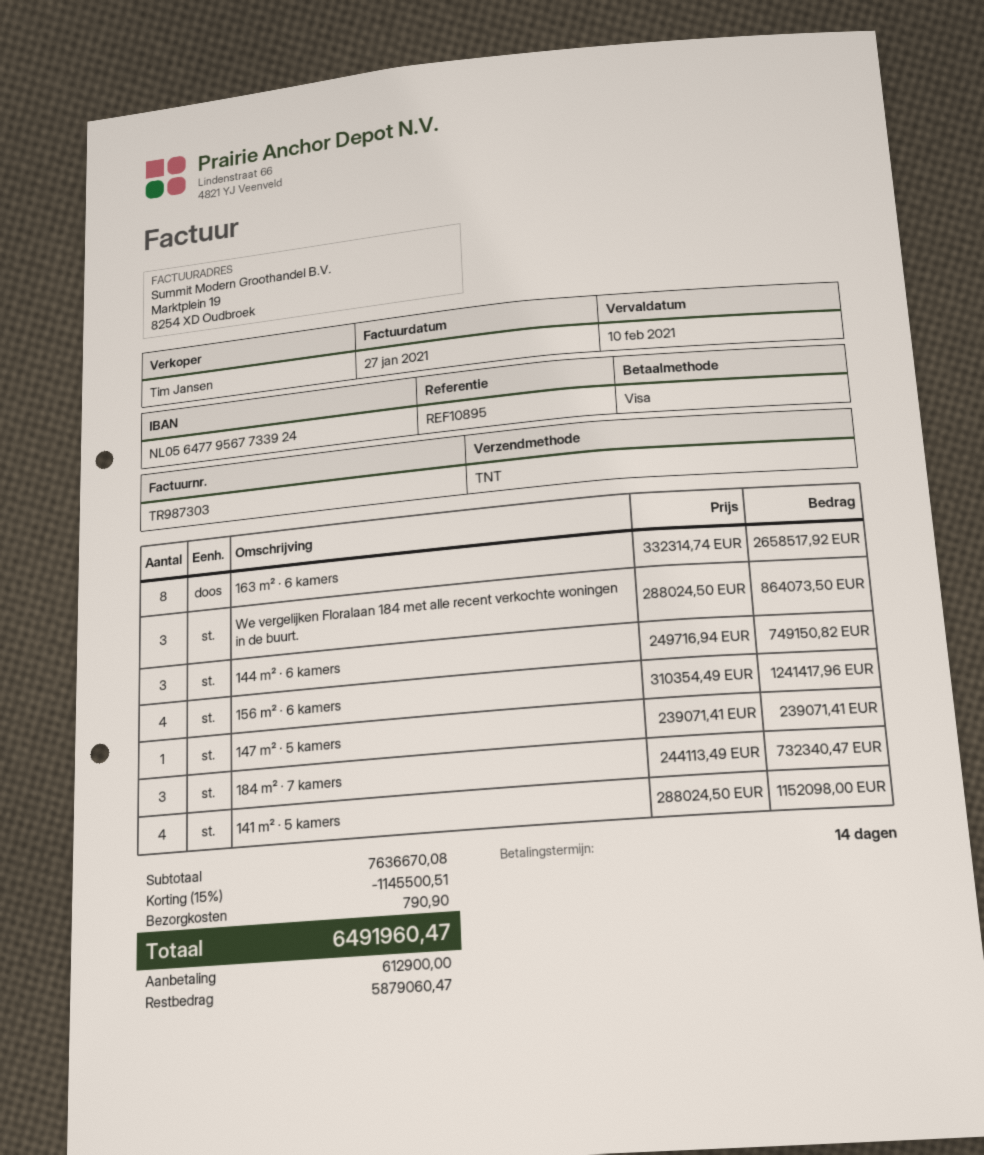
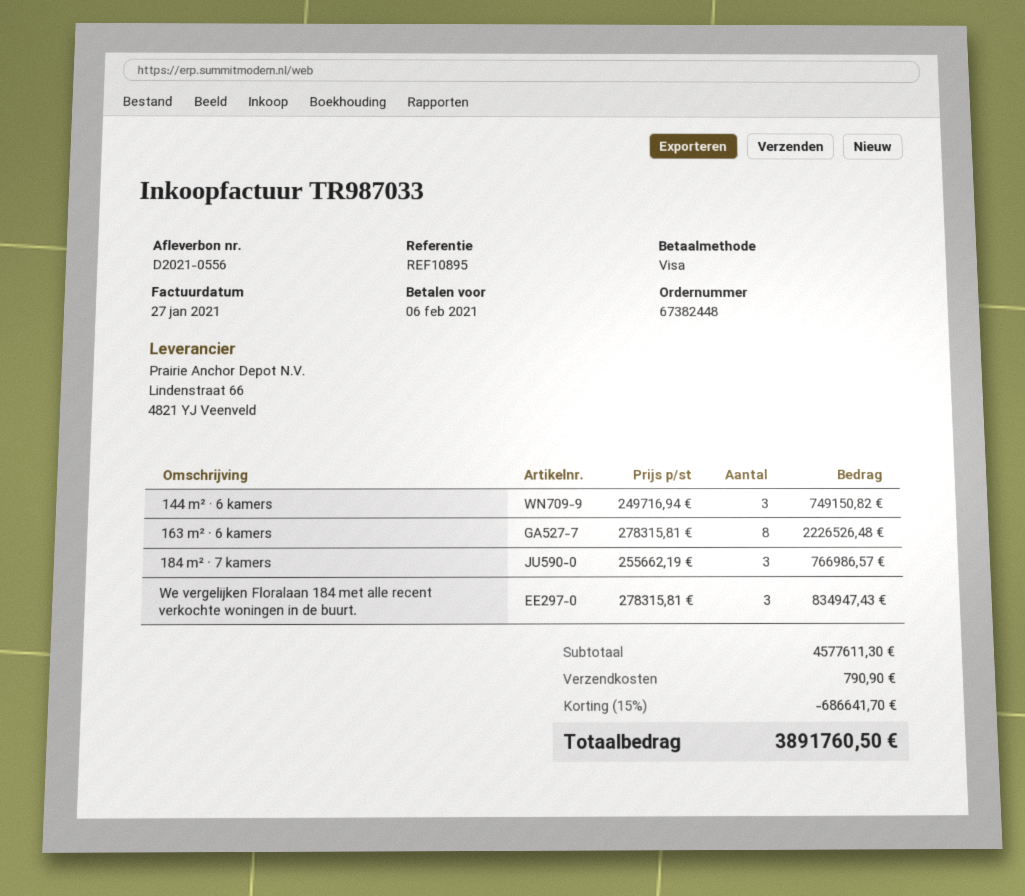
invoice number: TR987303 -> TR987033
due date: 2021-02-10 -> 2021-02-06
163 m² · 6 kamers: 8 x 332314.74 = 2658517.92 -> 8 x 278315.81 = 2226526.48
We vergelijken Floralaan 184 met alle recent verkochte woningen in de buurt.: 3 x 288024.50 = 864073.50 -> 3 x 278315.81 = 834947.43
156 m² · 6 kamers: 4 x 310354.49 = 1241417.96 -> none
147 m² · 5 kamers: 1 x 239071.41 = 239071.41 -> none
184 m² · 7 kamers: 3 x 244113.49 = 732340.47 -> 3 x 255662.19 = 766986.57
141 m² · 5 kamers: 4 x 288024.50 = 1152098.00 -> none
subtotal: 7636670.08 -> 4577611.30
discount: 15% = 1145500.51 -> 15% = 686641.70
total: 6491960.47 -> 3891760.50

